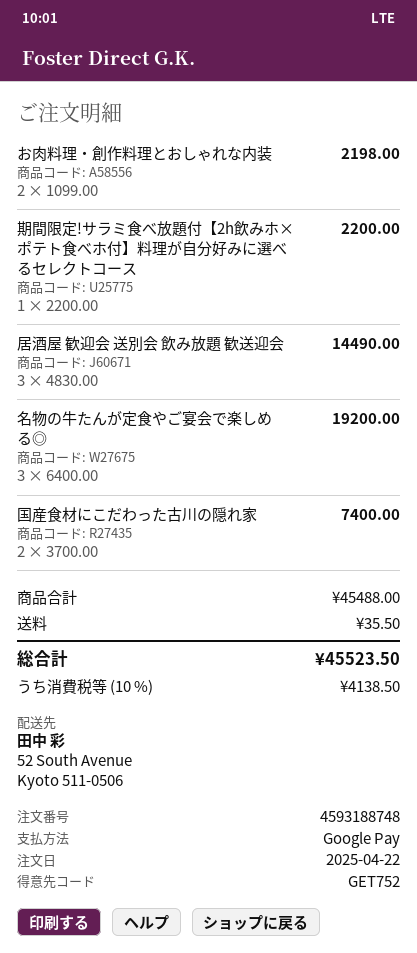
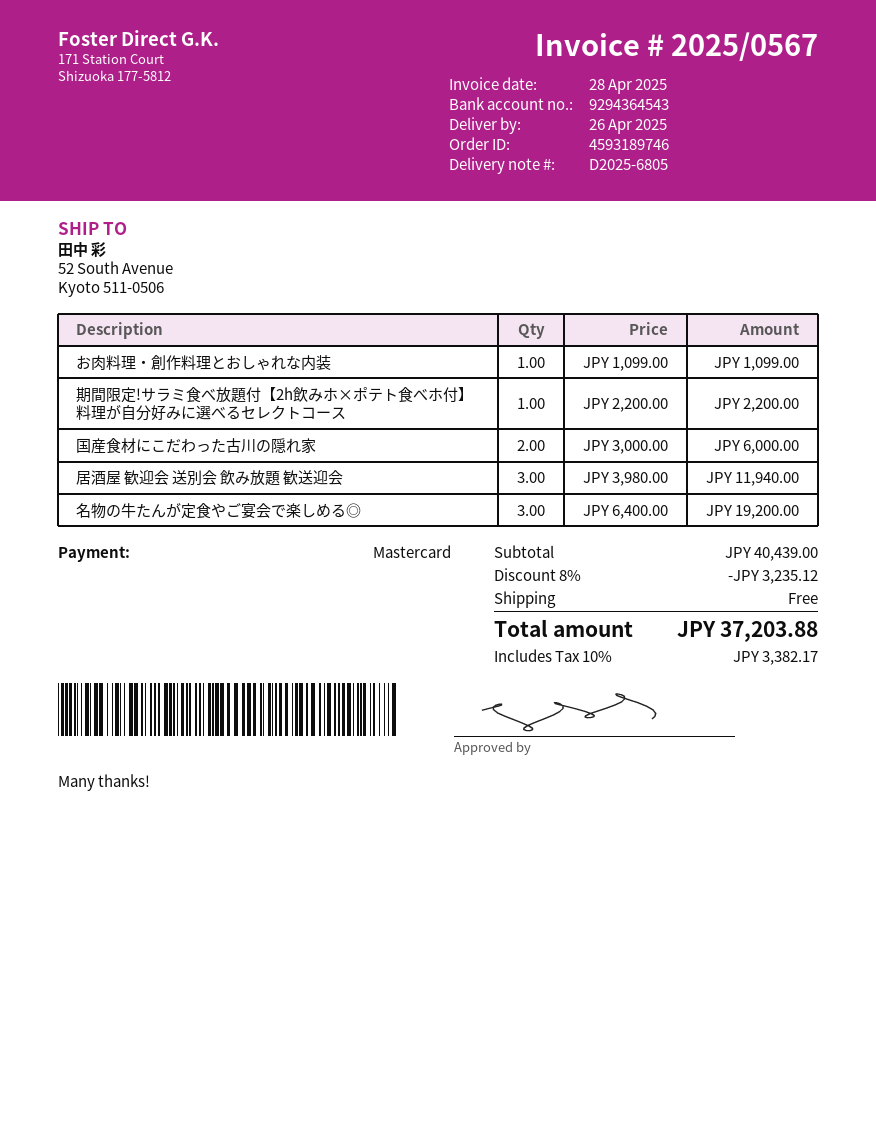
order number: 4593188748 -> 4593189746
payment method: Google Pay -> Mastercard
お肉料理・創作料理とおしゃれな内装: 2 x 1099.00 = 2198.00 -> 1 x 1099.00 = 1099.00
居酒屋 歓迎会 送別会 飲み放題 歓送迎会: 3 x 4830.00 = 14490.00 -> 3 x 3980.00 = 11940.00
国産食材にこだわった古川の隠れ家: 2 x 3700.00 = 7400.00 -> 2 x 3000.00 = 6000.00
subtotal: 45488.00 -> 40439.00
discount: none -> 8% = 3235.12
shipping: 35.50 -> 0.00
tax: 10% = 4138.50 -> 10% = 3382.17
total: 45523.50 -> 37203.88

